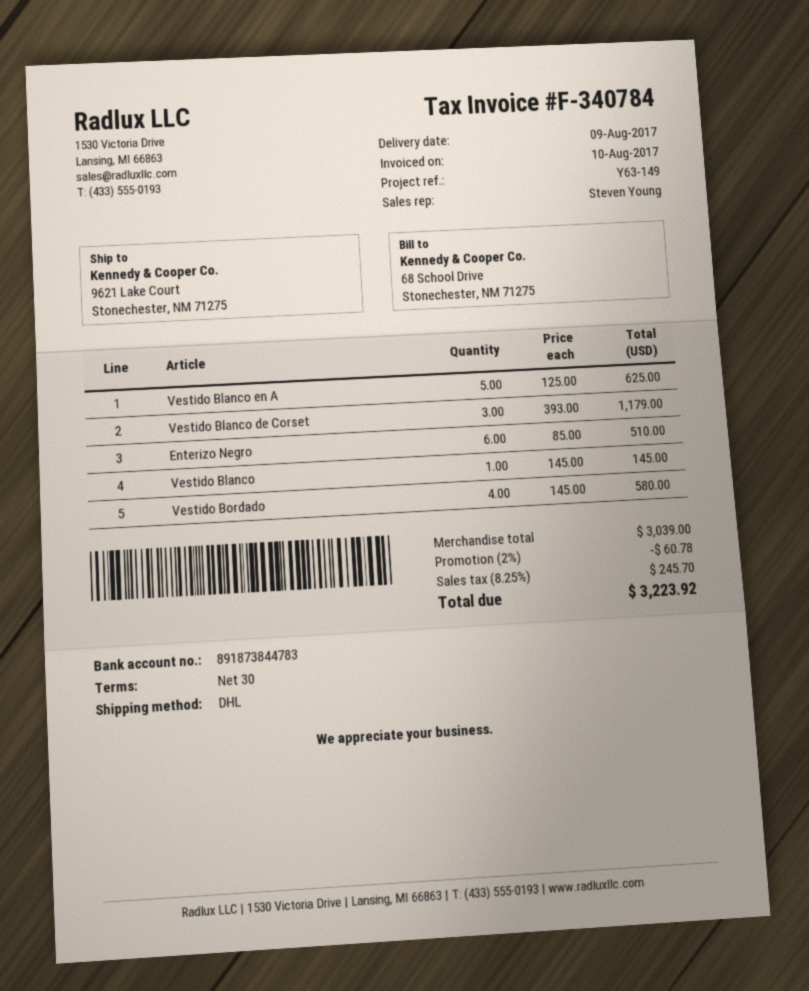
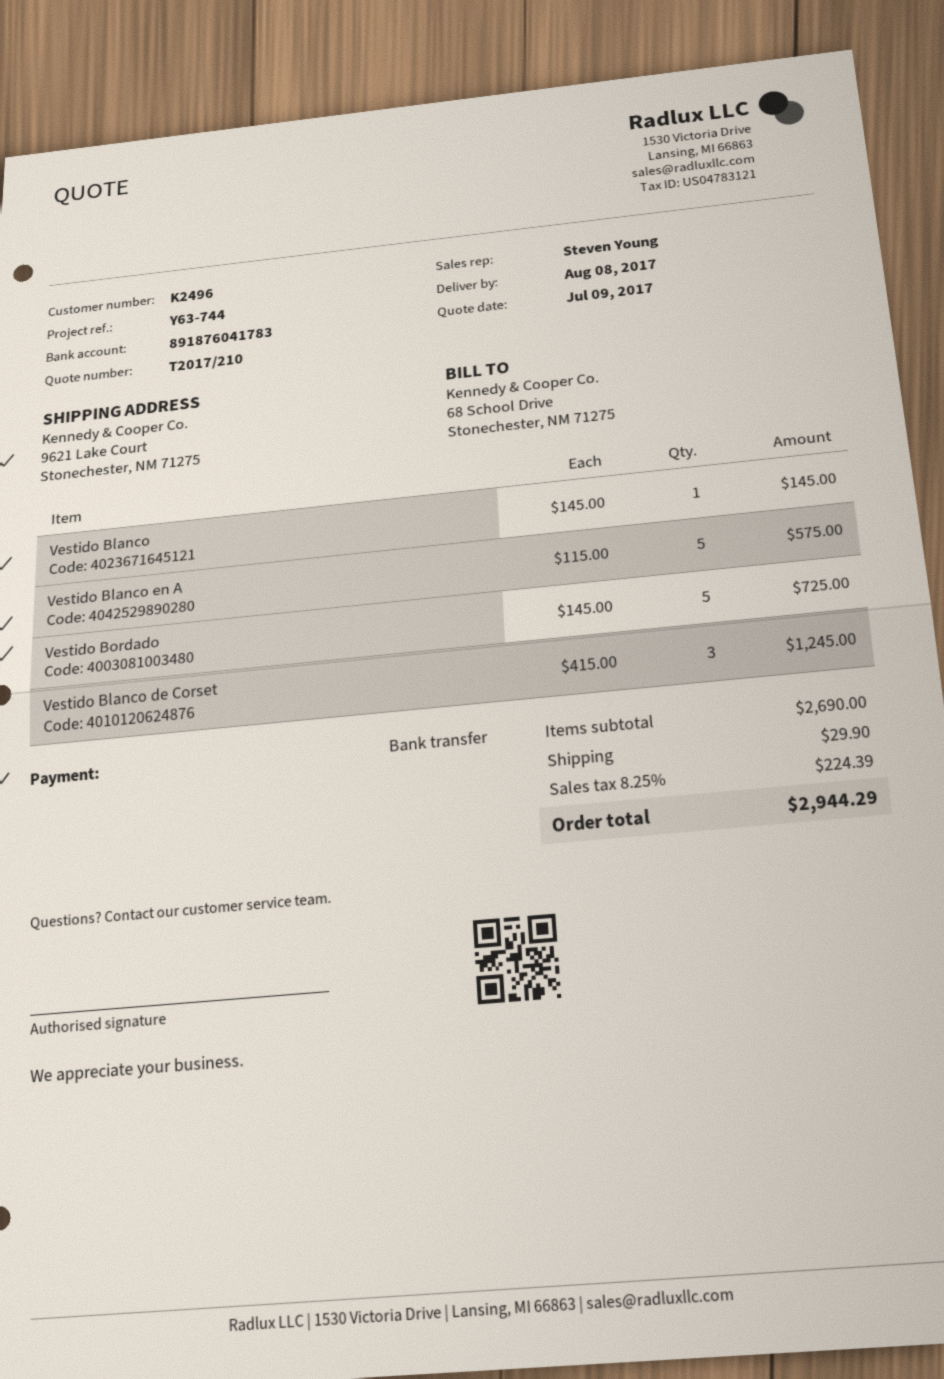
delivery date: 2017-08-09 -> 2017-08-08
reference: Y63-149 -> Y63-744
bank account: 891873844783 -> 891876041783
Vestido Blanco en A: 5 x 125.00 = 625.00 -> 5 x 115.00 = 575.00
Vestido Blanco de Corset: 3 x 393.00 = 1179.00 -> 3 x 415.00 = 1245.00
Enterizo Negro: 6 x 85.00 = 510.00 -> none
Vestido Bordado: 4 x 145.00 = 580.00 -> 5 x 145.00 = 725.00
subtotal: 3039.00 -> 2690.00
discount: 2% = 60.78 -> none
shipping: none -> 29.90
tax: 8.25% = 245.70 -> 8.25% = 224.39
total: 3223.92 -> 2944.29

